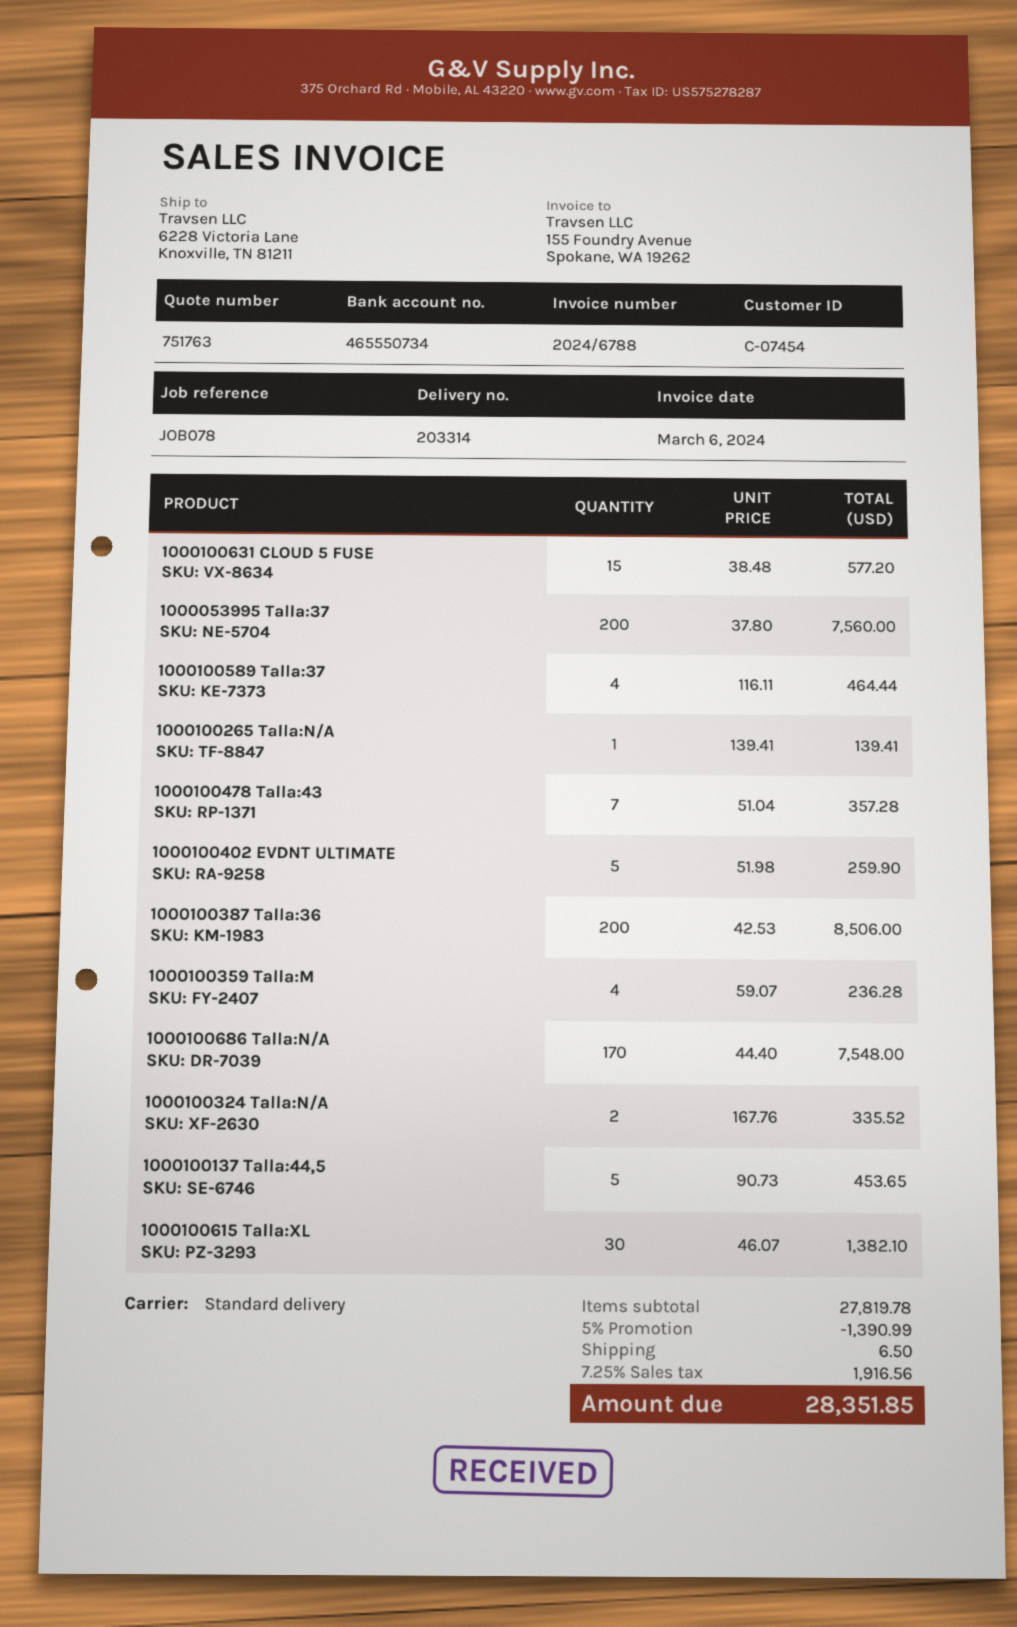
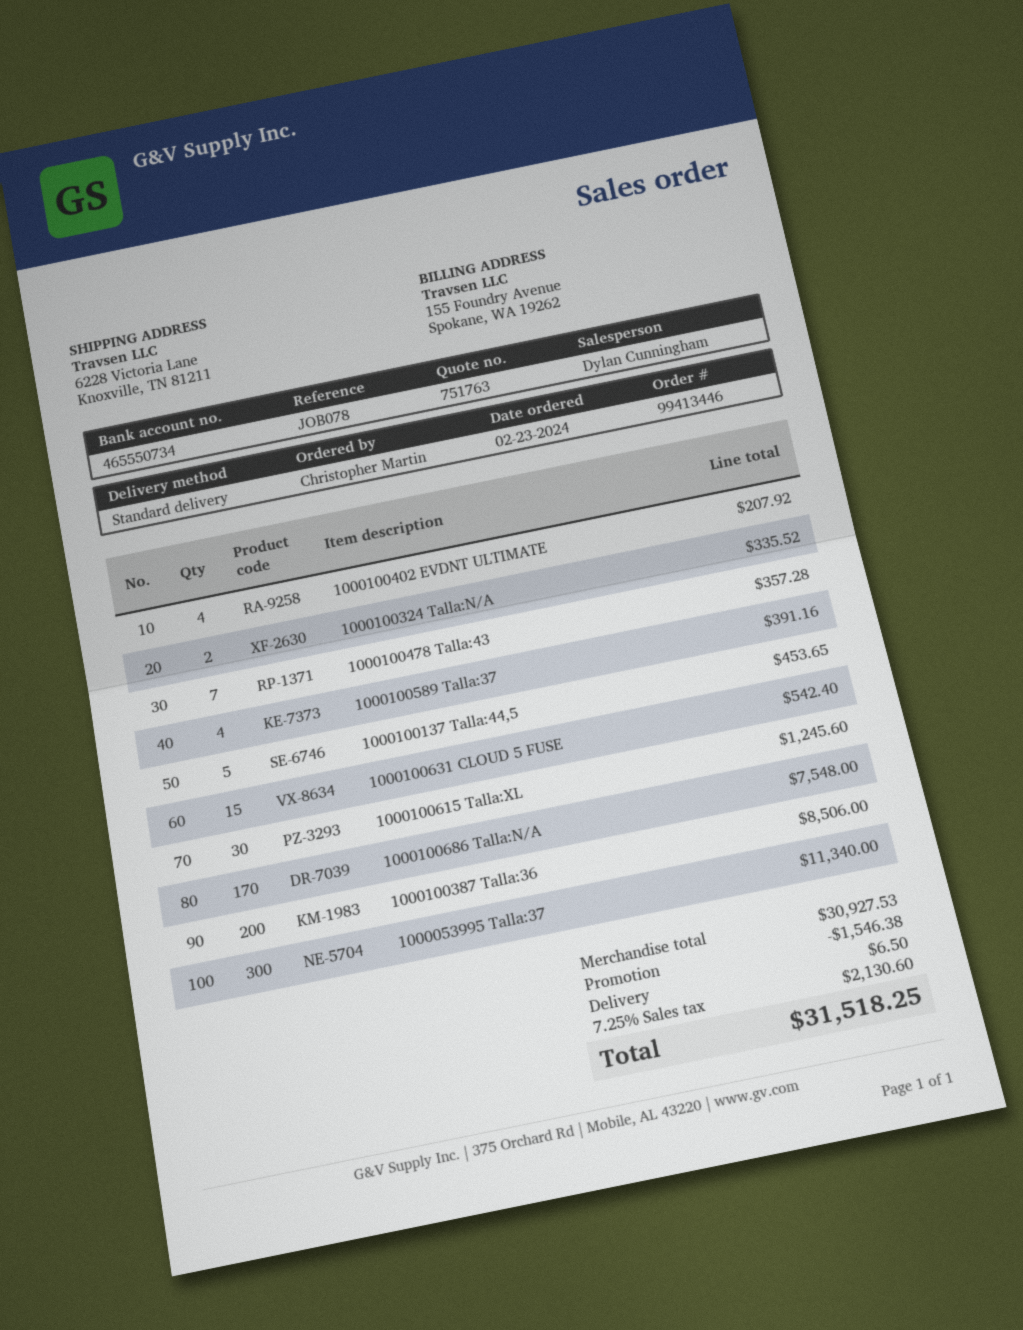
1000100631 CLOUD 5 FUSE: 15 for 577.20 -> 15 for 542.40
1000053995 Talla:37: 200 for 7560.00 -> 300 for 11340.00
1000100589 Talla:37: 4 for 464.44 -> 4 for 391.16
1000100265 Talla:N/A: 1 for 139.41 -> none
1000100402 EVDNT ULTIMATE: 5 for 259.90 -> 4 for 207.92
1000100359 Talla:M: 4 for 236.28 -> none
1000100615 Talla:XL: 30 for 1382.10 -> 30 for 1245.60
subtotal: 27819.78 -> 30927.53
discount: 1390.99 -> 1546.38
tax: 7.25% = 1916.56 -> 7.25% = 2130.60
total: 28351.85 -> 31518.25

